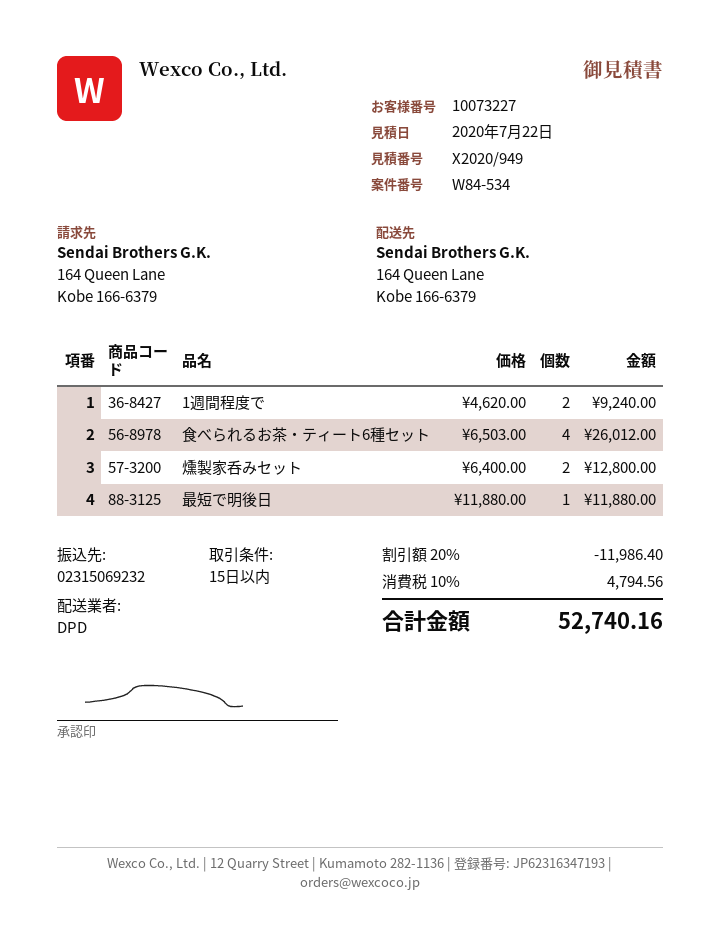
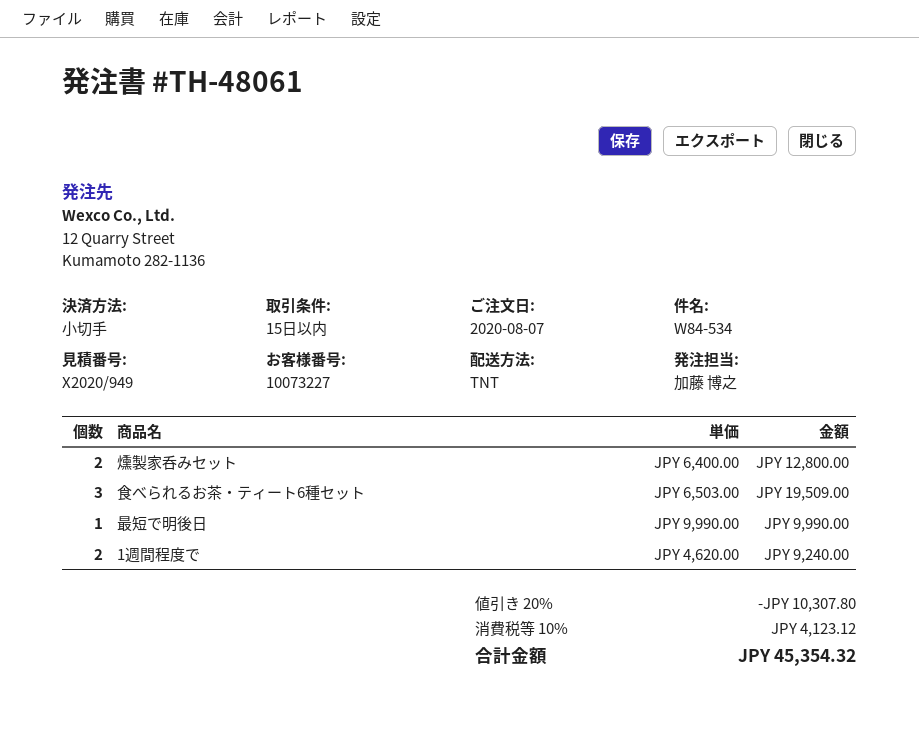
shipping method: DPD -> TNT
食べられるお茶・ティート6種セット: 4 x 6503.00 = 26012.00 -> 3 x 6503.00 = 19509.00
最短で明後日: 1 x 11880.00 = 11880.00 -> 1 x 9990.00 = 9990.00
discount: 20% = 11986.40 -> 20% = 10307.80
tax: 10% = 4794.56 -> 10% = 4123.12
total: 52740.16 -> 45354.32

